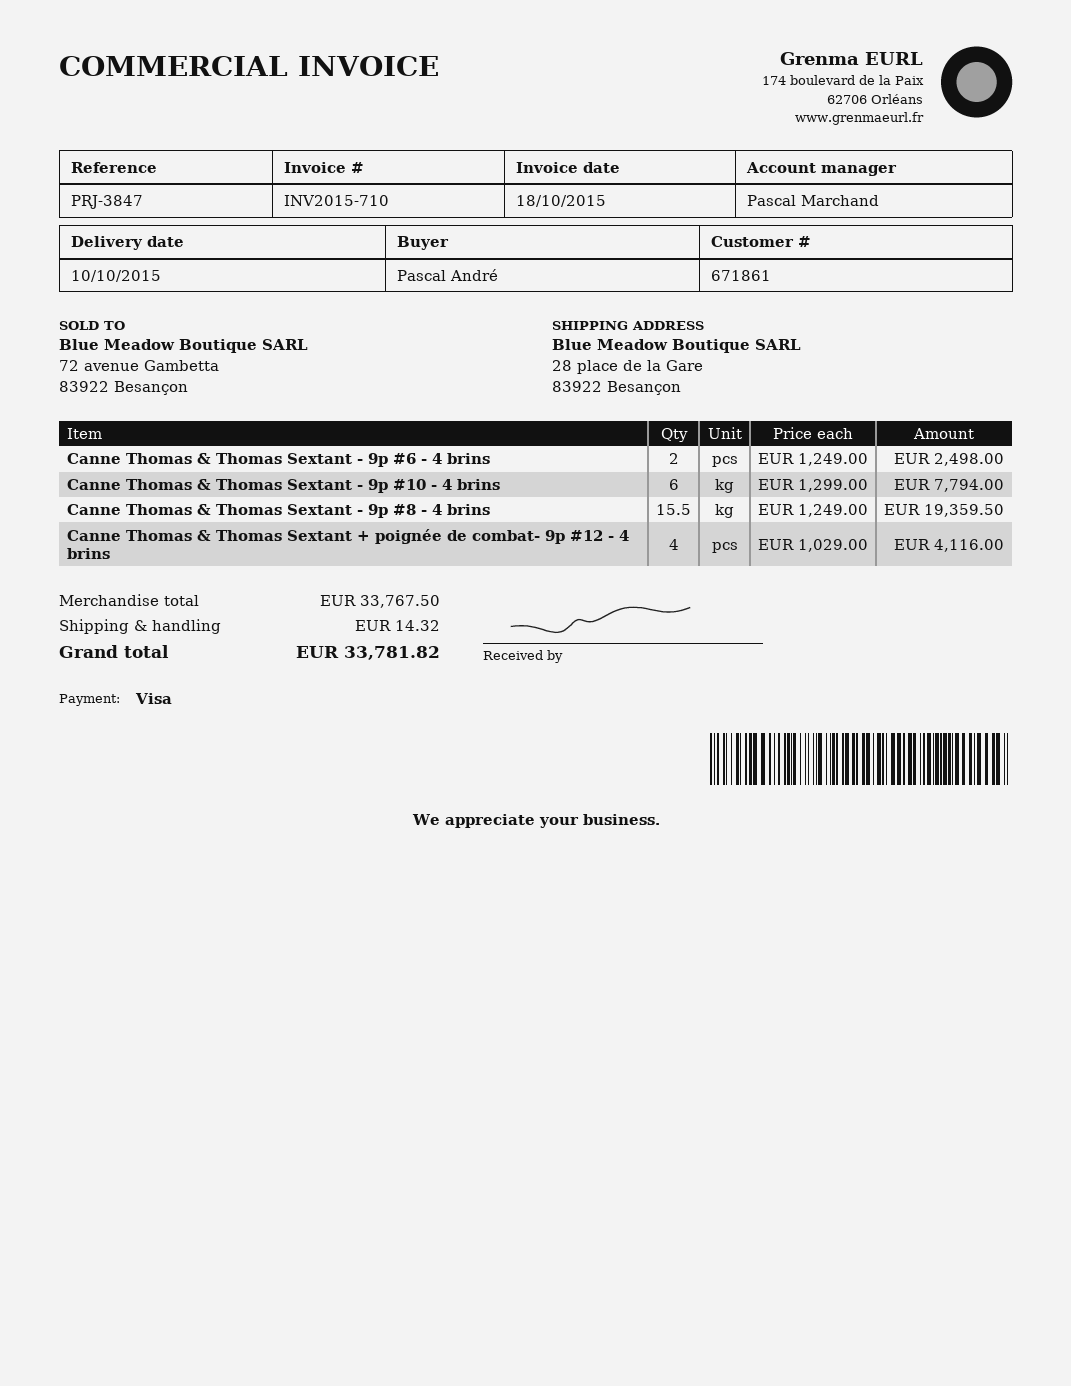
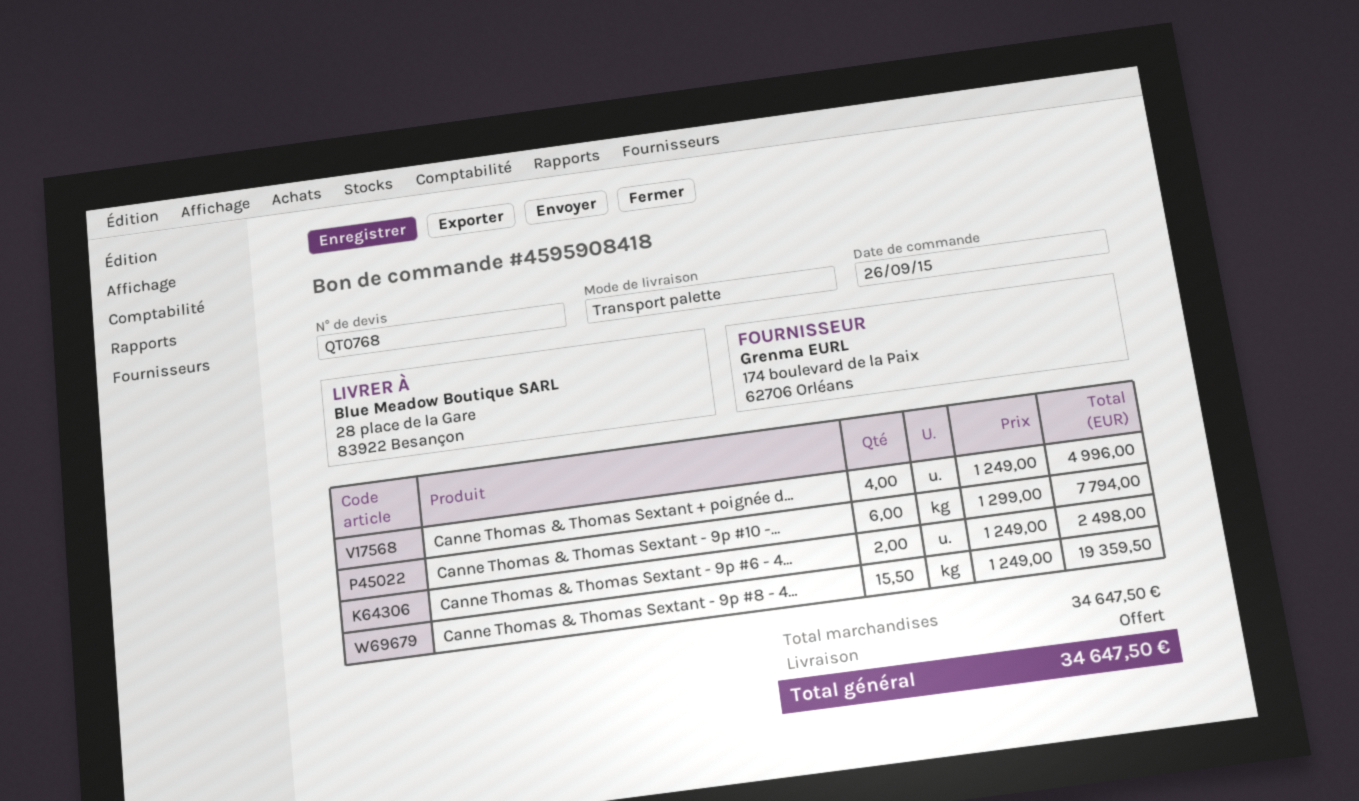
Canne Thomas & Thomas Sextant + poignée de combat- 9p #12 - 4 brins: 4 x 1029.00 = 4116.00 -> 4 x 1249.00 = 4996.00
subtotal: 33767.50 -> 34647.50
shipping: 14.32 -> 0.00
total: 33781.82 -> 34647.50

